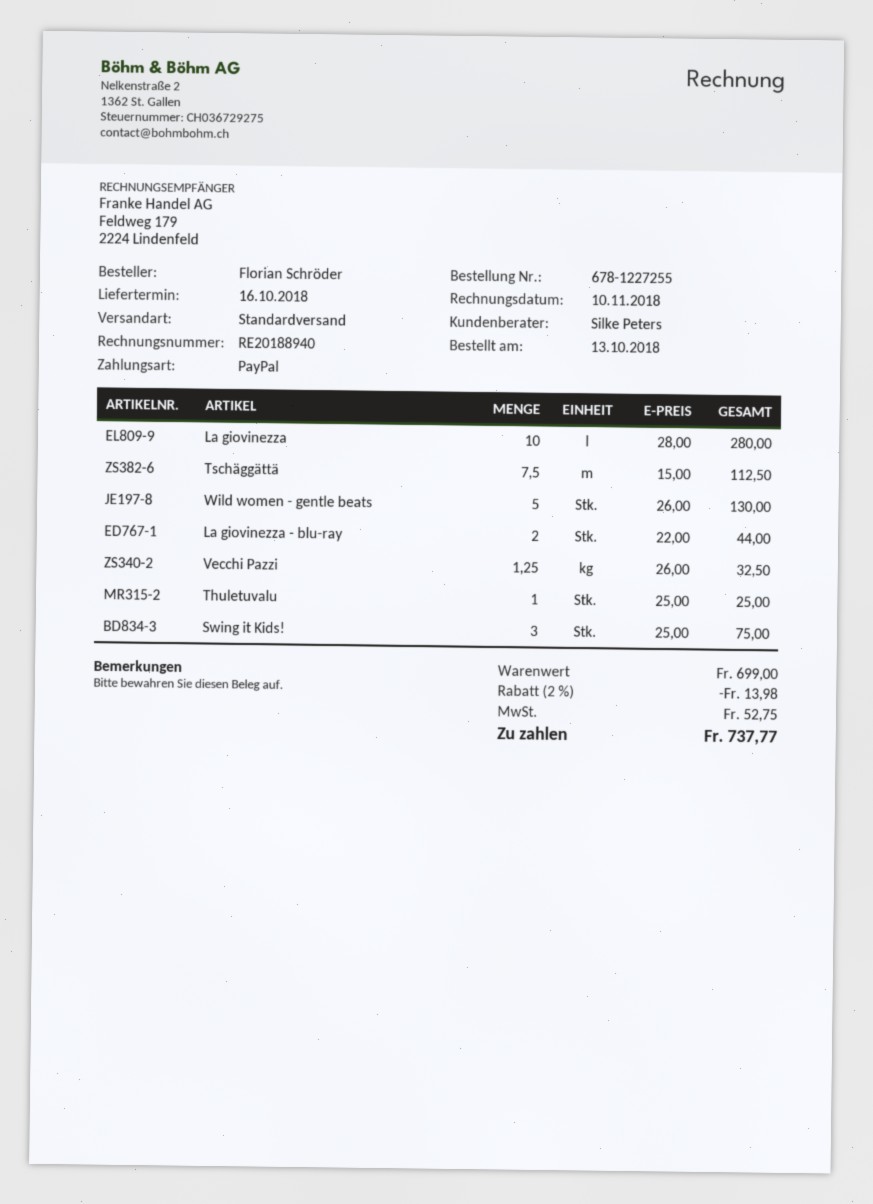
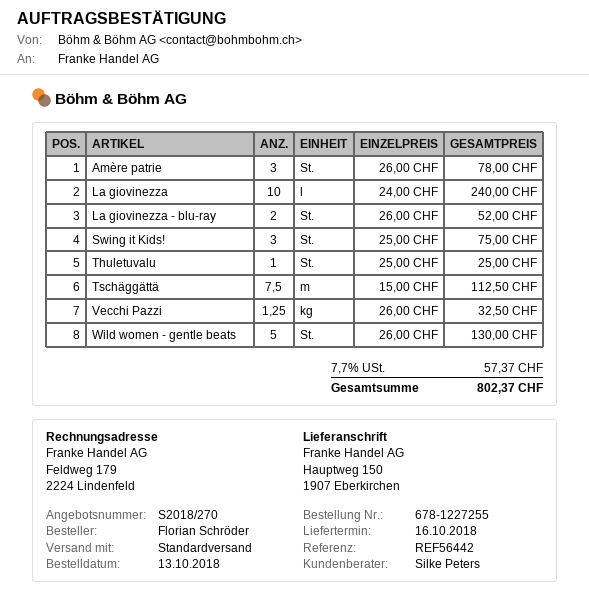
La giovinezza: 10 x 28.00 = 280.00 -> 10 x 24.00 = 240.00
La giovinezza - blu-ray: 2 x 22.00 = 44.00 -> 2 x 26.00 = 52.00
Amère patrie: none -> 3 x 26.00 = 78.00
discount: 2% = 13.98 -> none
tax: 52.75 -> 57.37
total: 737.77 -> 802.37

